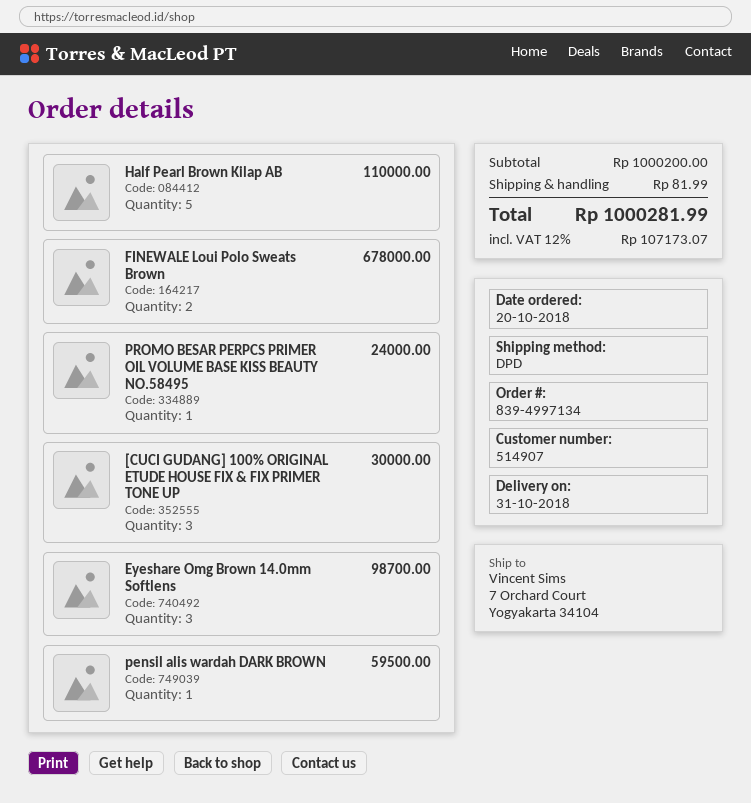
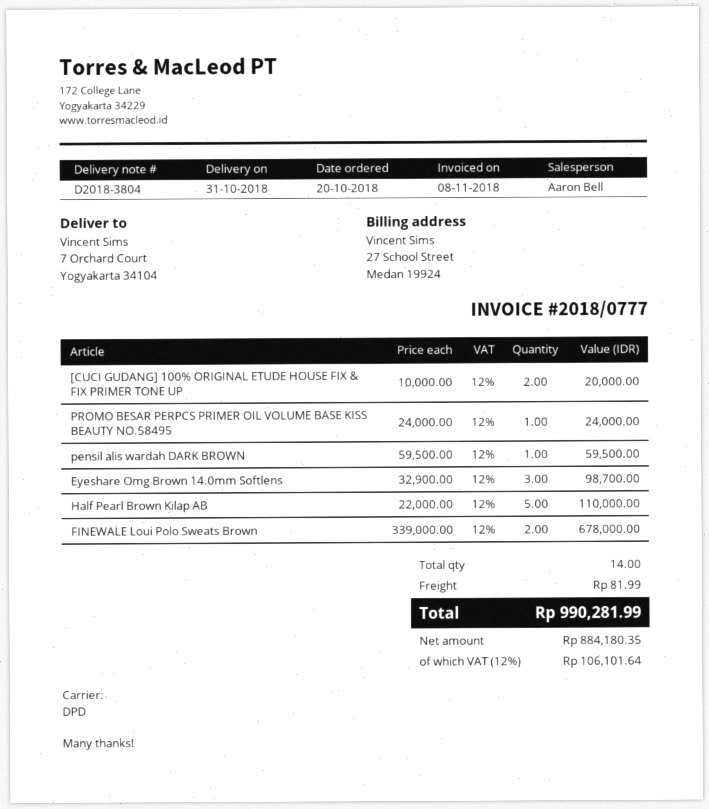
[CUCI GUDANG] 100% ORIGINAL ETUDE HOUSE FIX & FIX PRIMER TONE UP: 3 for 30000.00 -> 2 for 20000.00
tax: 12% = 107173.07 -> 12% = 106101.64
total: 1000281.99 -> 990281.99

